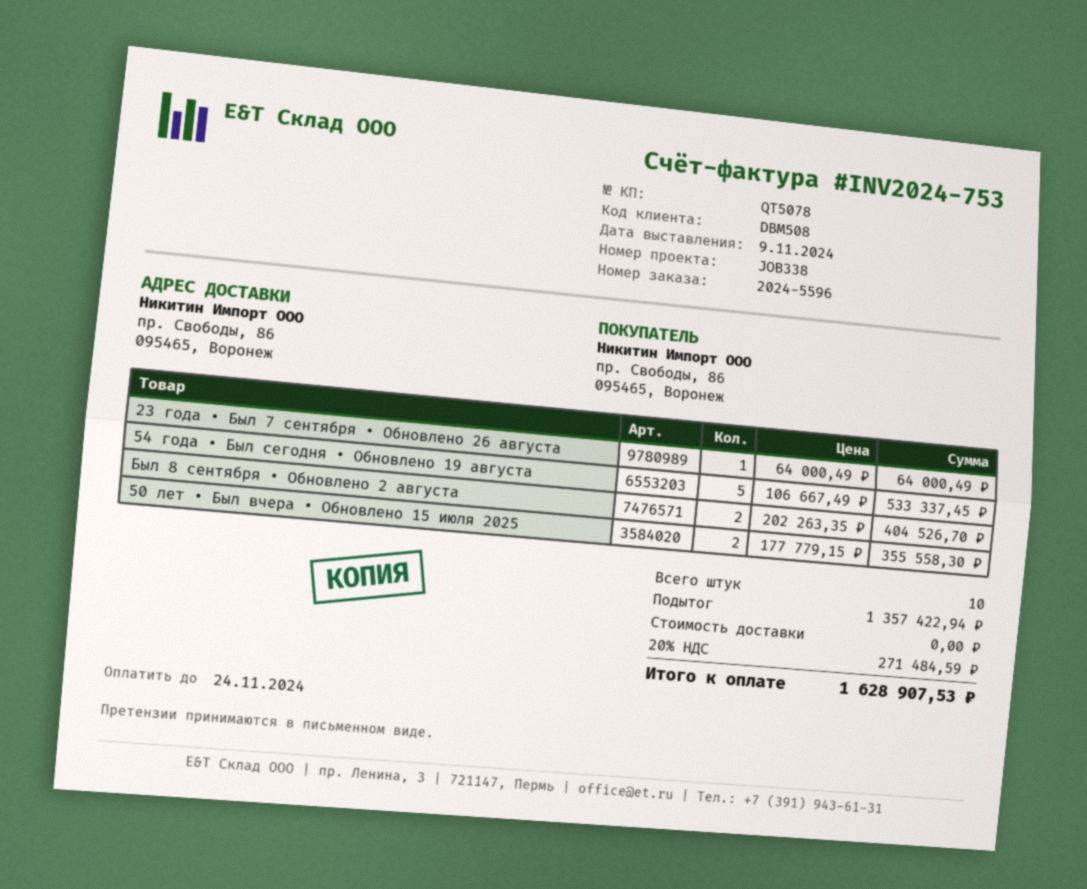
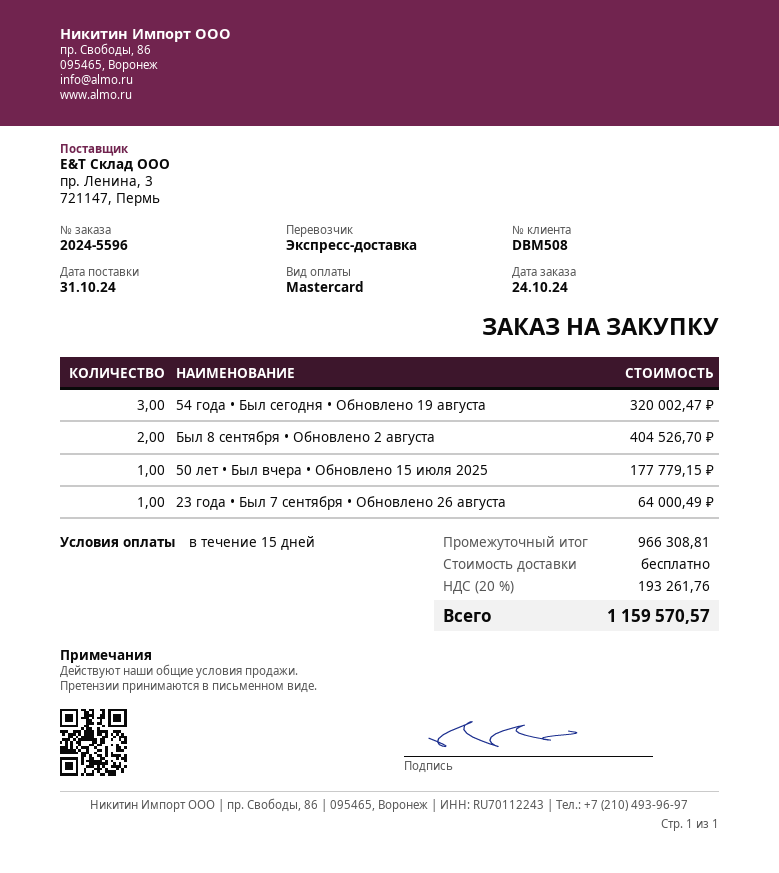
54 года • Был сегодня • Обновлено 19 августа: 5 for 533337.45 -> 3 for 320002.47
50 лет • Был вчера • Обновлено 15 июля 2025: 2 for 355558.30 -> 1 for 177779.15
subtotal: 1357422.94 -> 966308.81
tax: 20% = 271484.59 -> 20% = 193261.76
total: 1628907.53 -> 1159570.57

